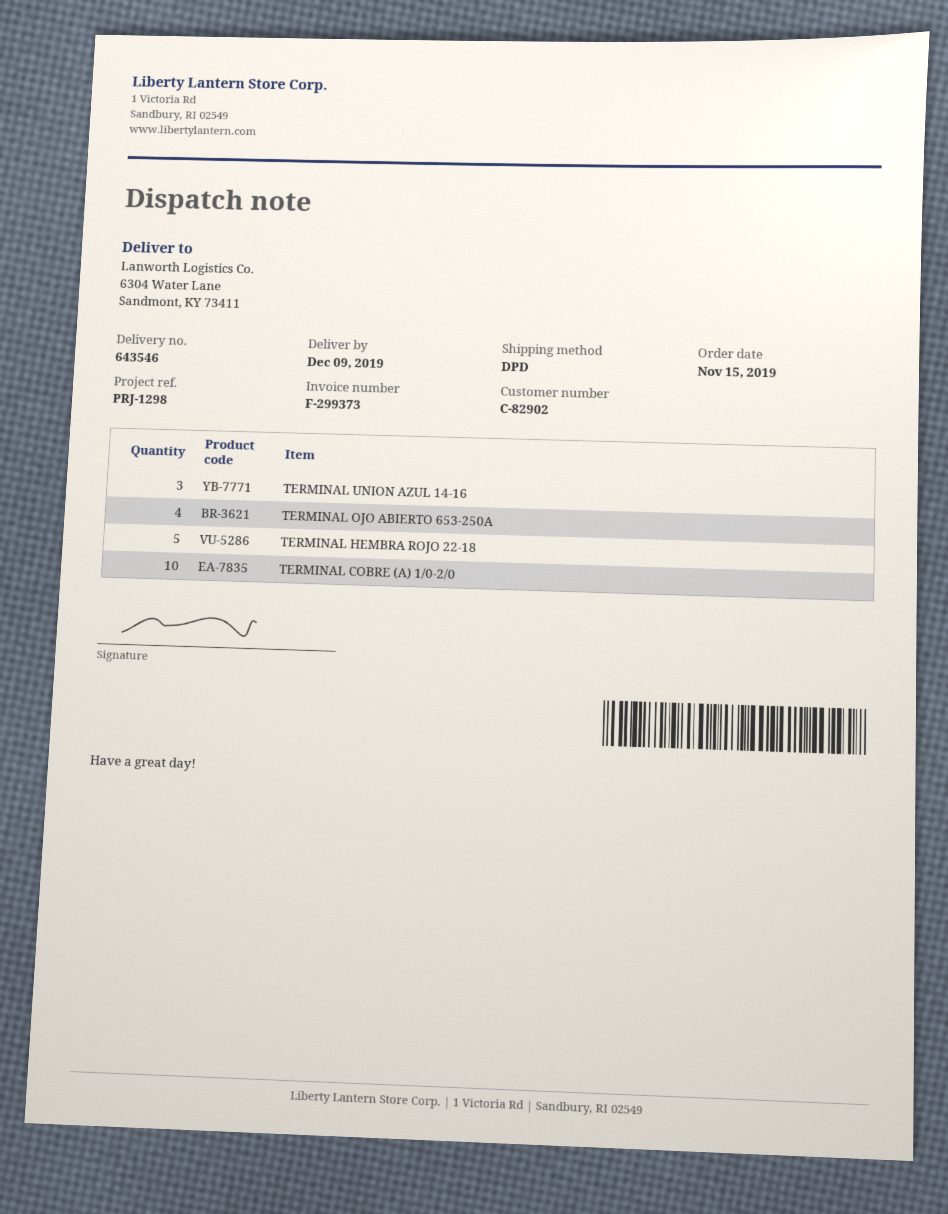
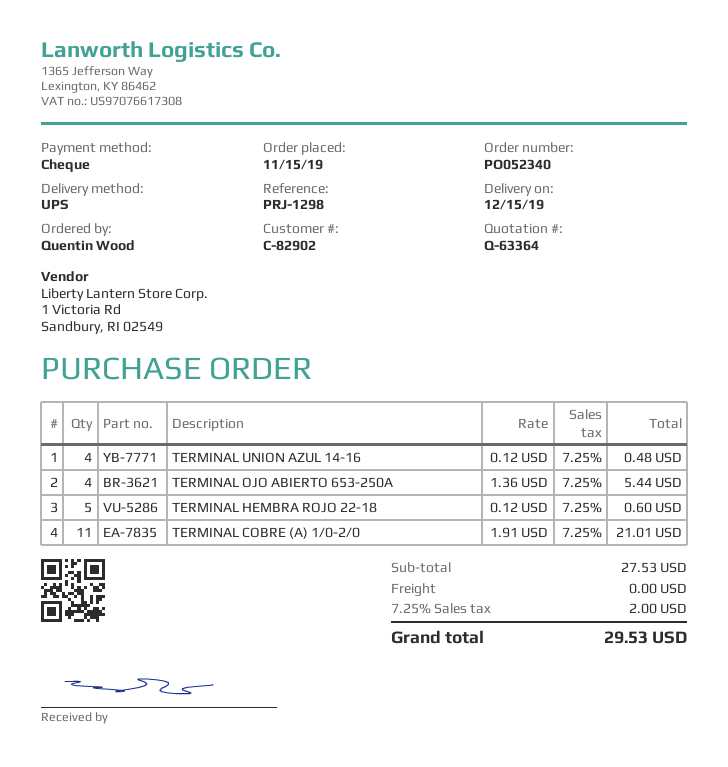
delivery date: 2019-12-09 -> 2019-12-15
shipping method: DPD -> UPS
TERMINAL UNION AZUL 14-16: 3 -> 4
TERMINAL COBRE (A) 1/0-2/0: 10 -> 11

